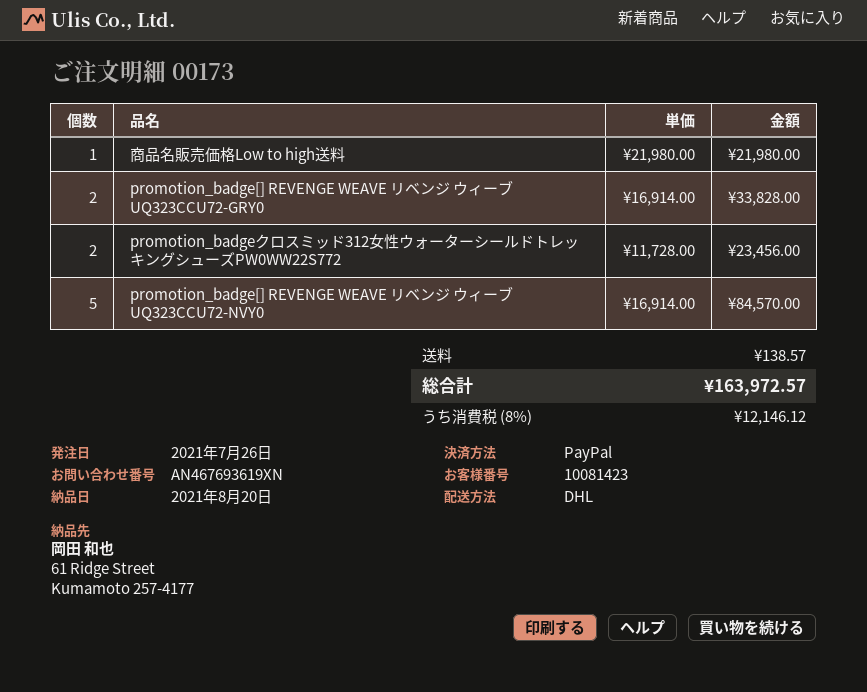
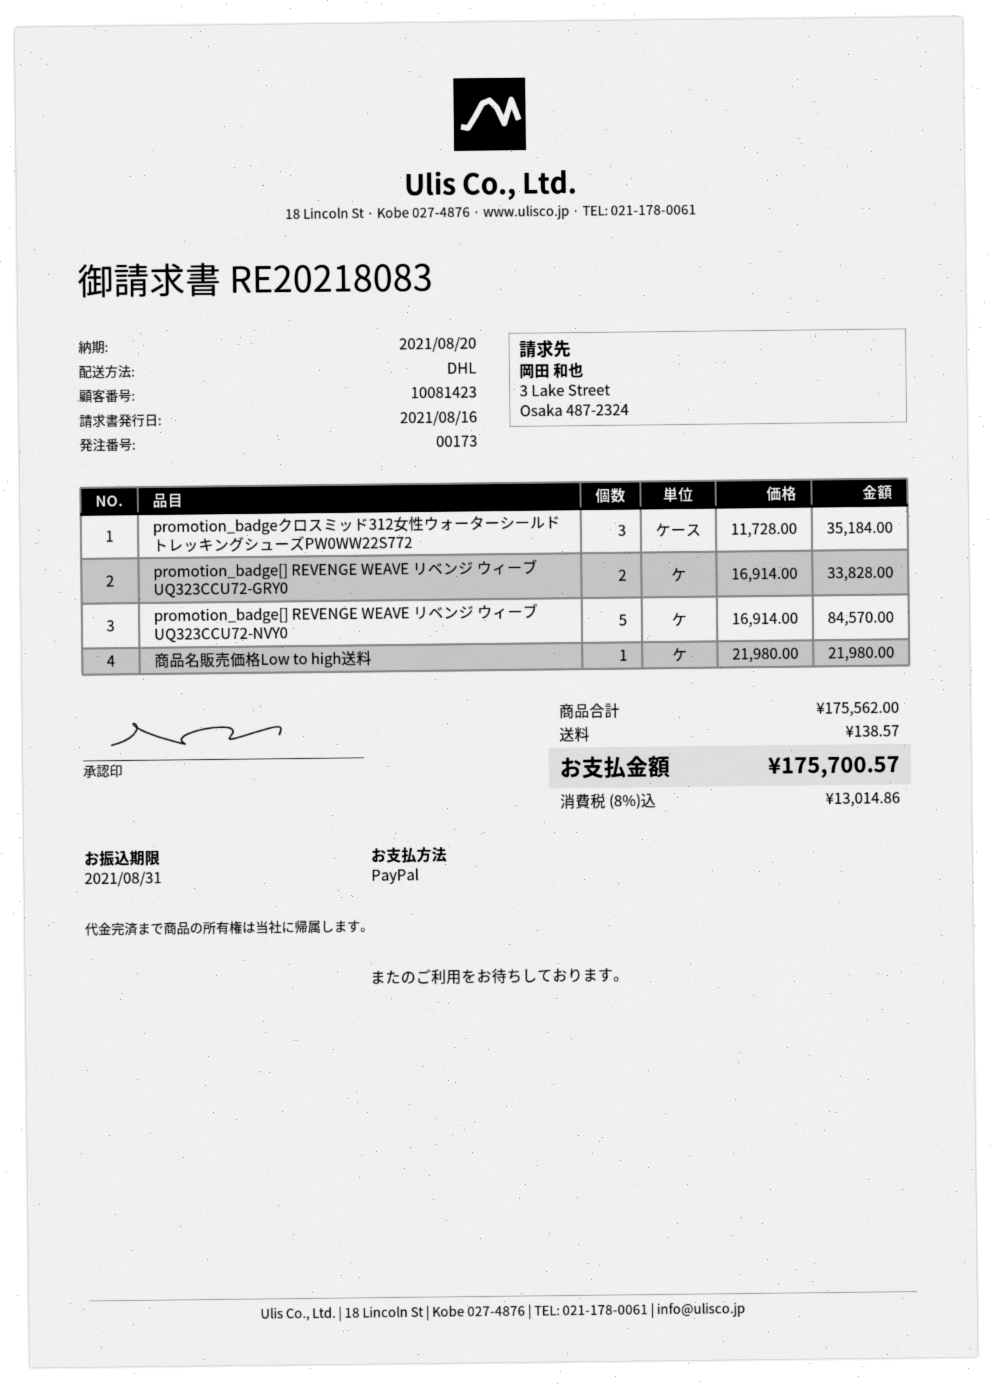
promotion_badgeクロスミッド312女性ウォーターシールドトレッキングシューズPW0WW22S772: 2 x 11728.00 = 23456.00 -> 3 x 11728.00 = 35184.00
tax: 8% = 12146.12 -> 8% = 13014.86
total: 163972.57 -> 175700.57

